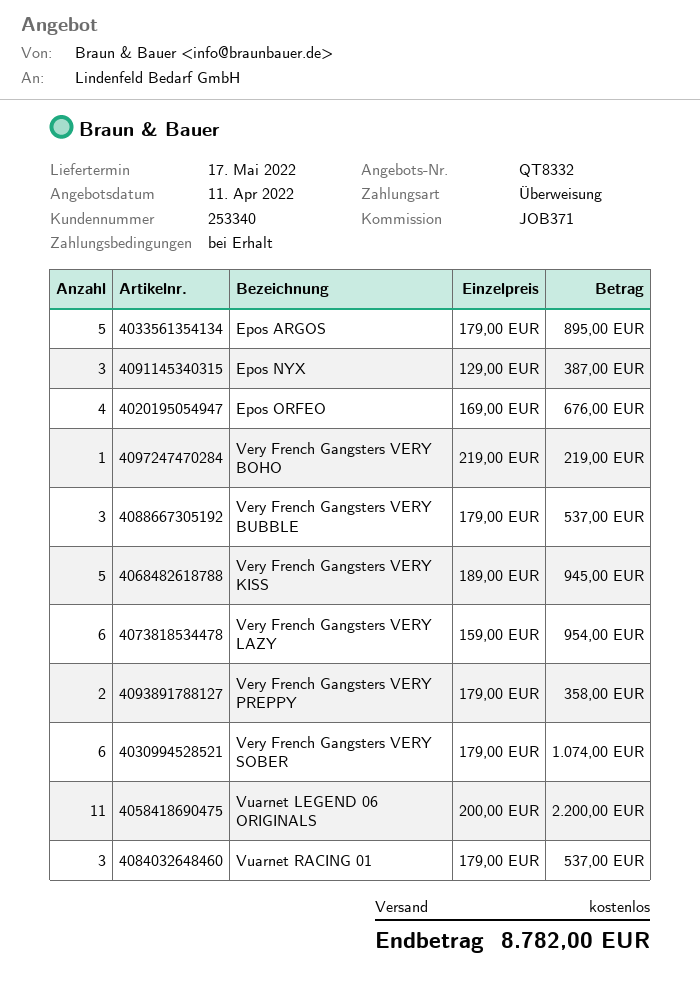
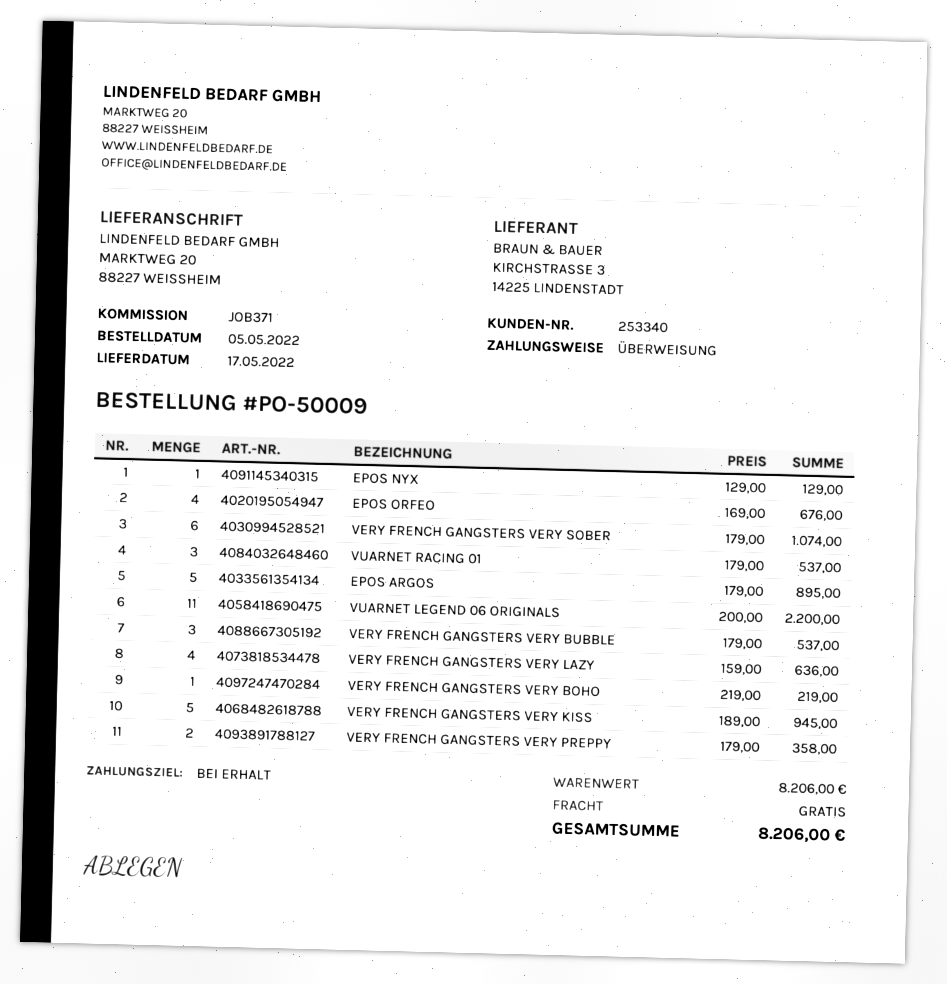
Epos NYX: 3 x 129.00 = 387.00 -> 1 x 129.00 = 129.00
Very French Gangsters VERY LAZY: 6 x 159.00 = 954.00 -> 4 x 159.00 = 636.00
total: 8782.00 -> 8206.00

